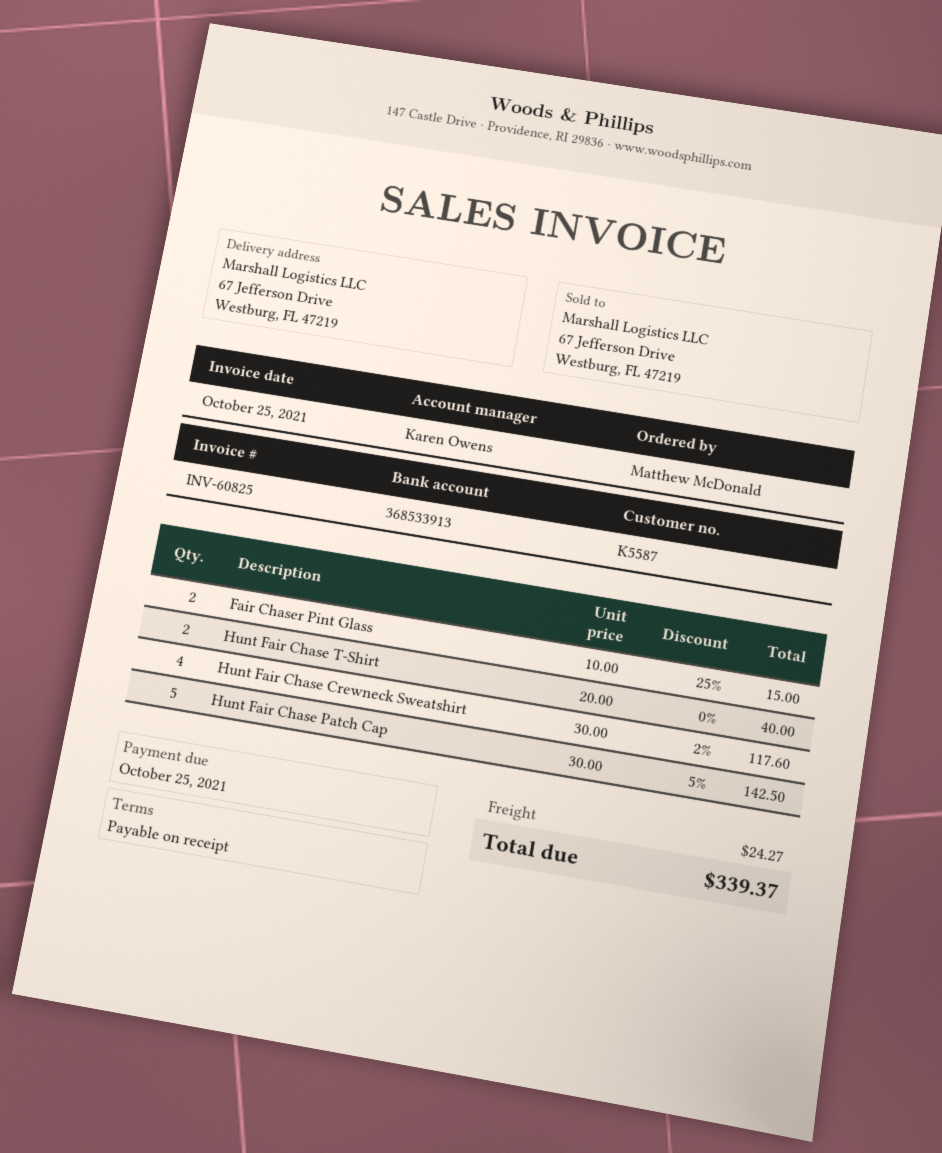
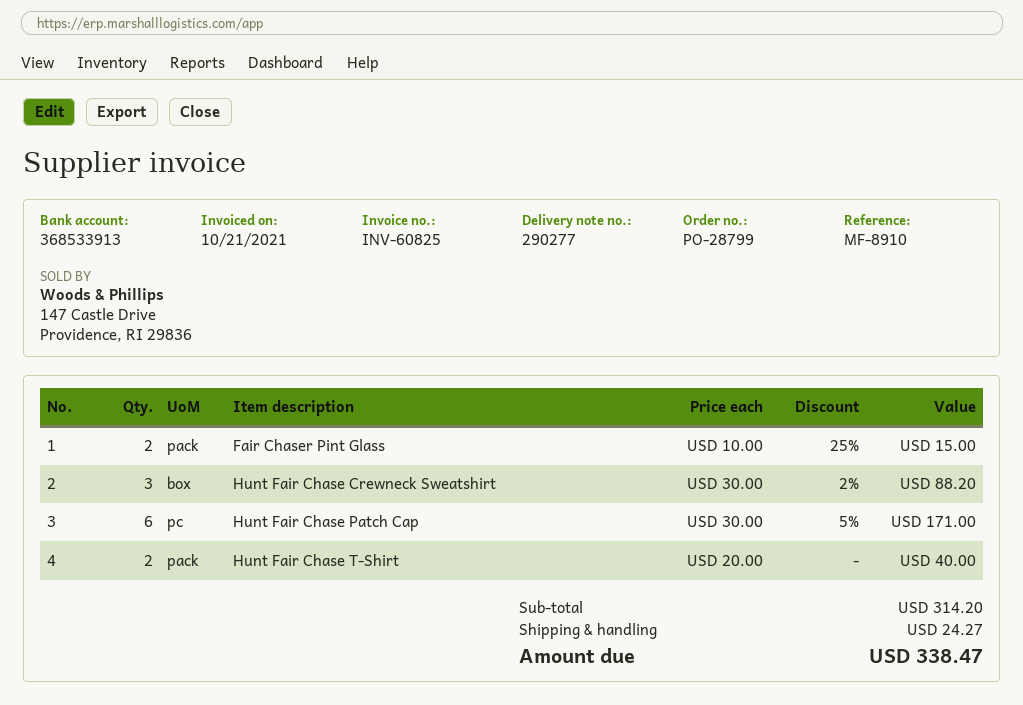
invoice date: 2021-10-25 -> 2021-10-21
Hunt Fair Chase Crewneck Sweatshirt: 4 x 30.00 - 2% = 117.60 -> 3 x 30.00 - 2% = 88.20
Hunt Fair Chase Patch Cap: 5 x 30.00 - 5% = 142.50 -> 6 x 30.00 - 5% = 171.00
total: 339.37 -> 338.47

